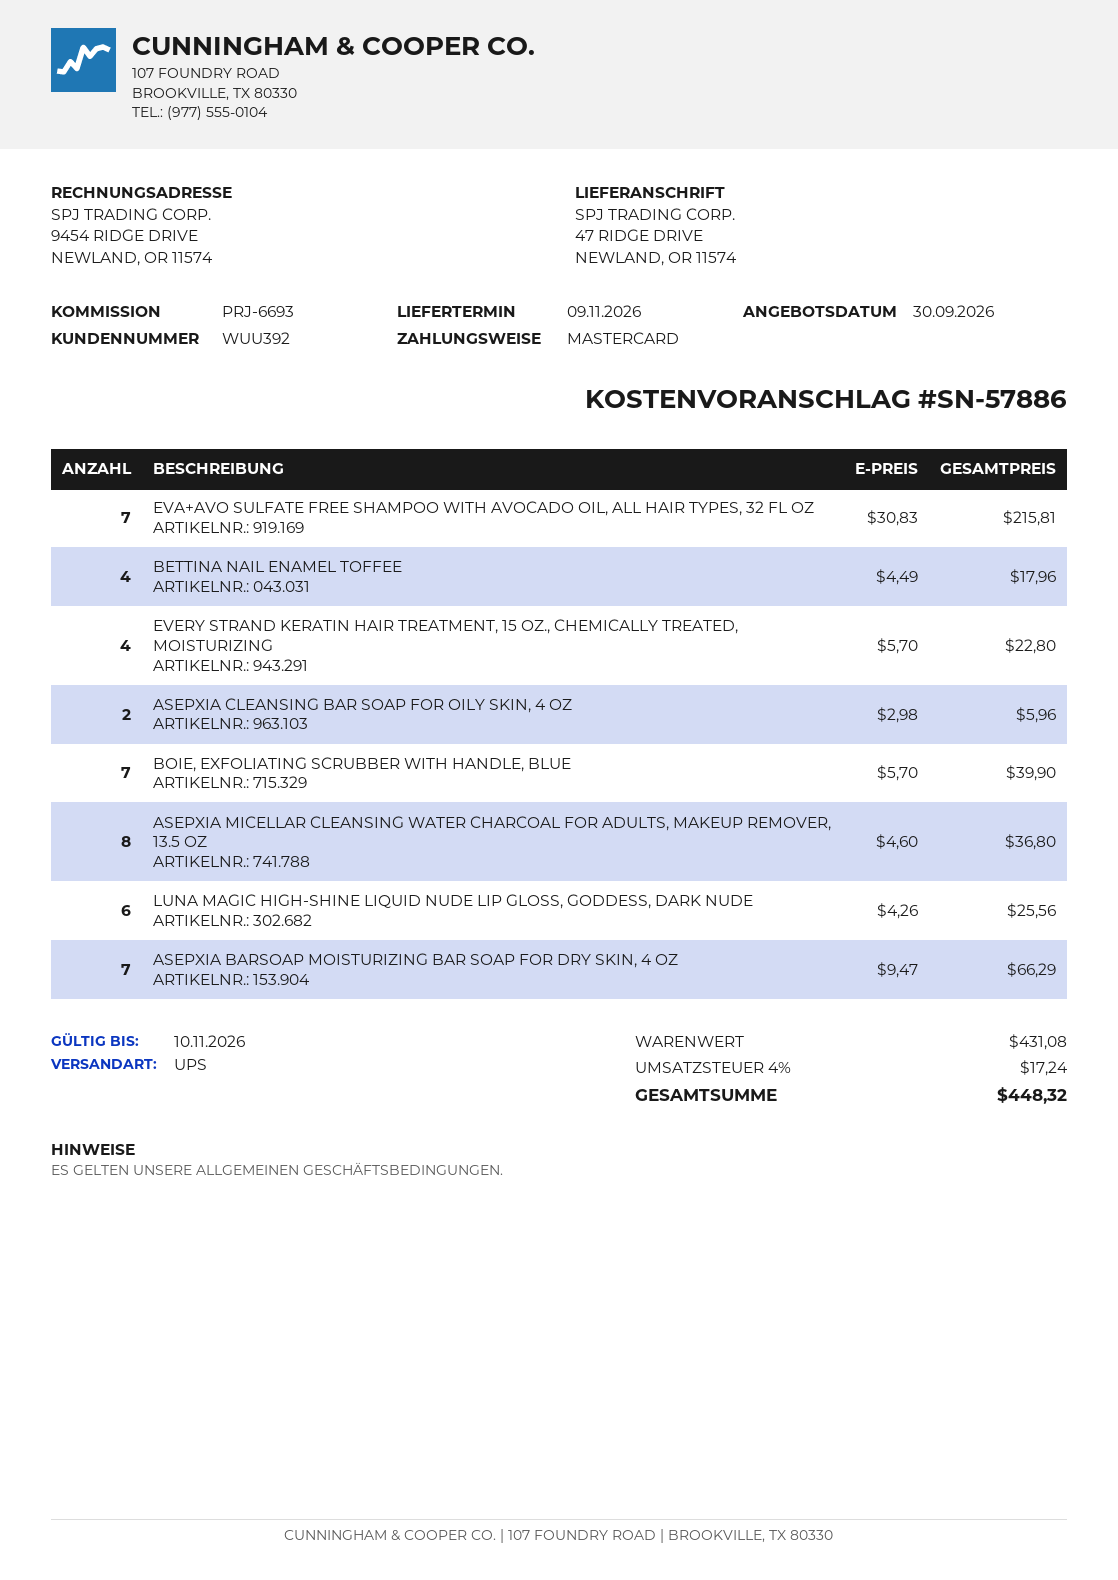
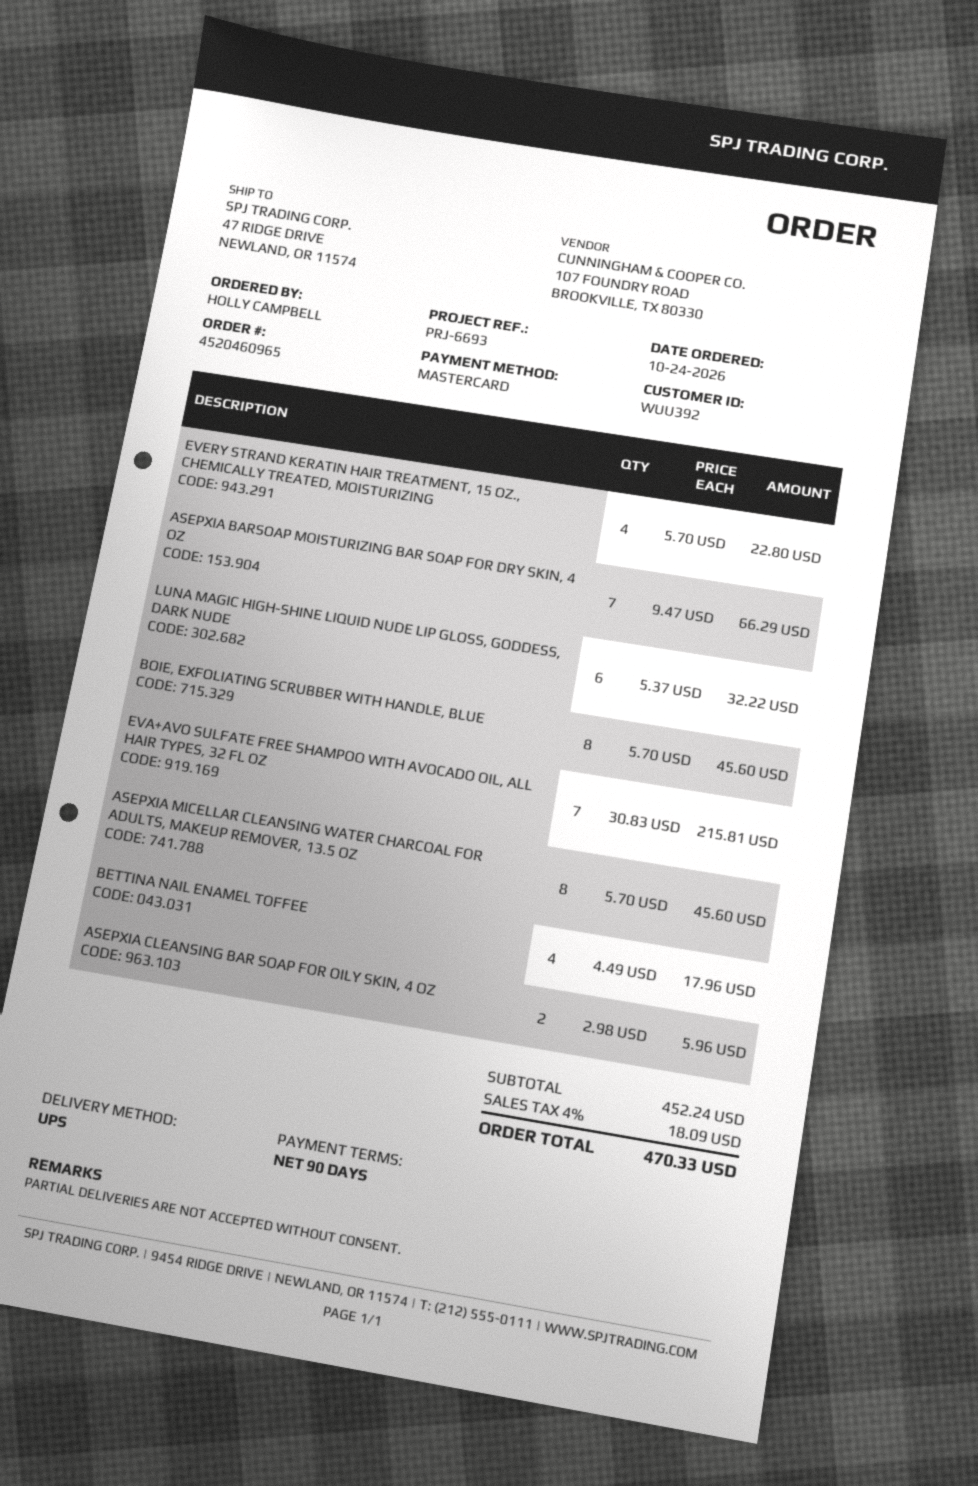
BOIE, EXFOLIATING SCRUBBER WITH HANDLE, BLUE: 7 x 5.70 = 39.90 -> 8 x 5.70 = 45.60
ASEPXIA MICELLAR CLEANSING WATER CHARCOAL FOR ADULTS, MAKEUP REMOVER, 13.5 OZ: 8 x 4.60 = 36.80 -> 8 x 5.70 = 45.60
LUNA MAGIC HIGH-SHINE LIQUID NUDE LIP GLOSS, GODDESS, DARK NUDE: 6 x 4.26 = 25.56 -> 6 x 5.37 = 32.22
subtotal: 431.08 -> 452.24
tax: 4% = 17.24 -> 4% = 18.09
total: 448.32 -> 470.33

